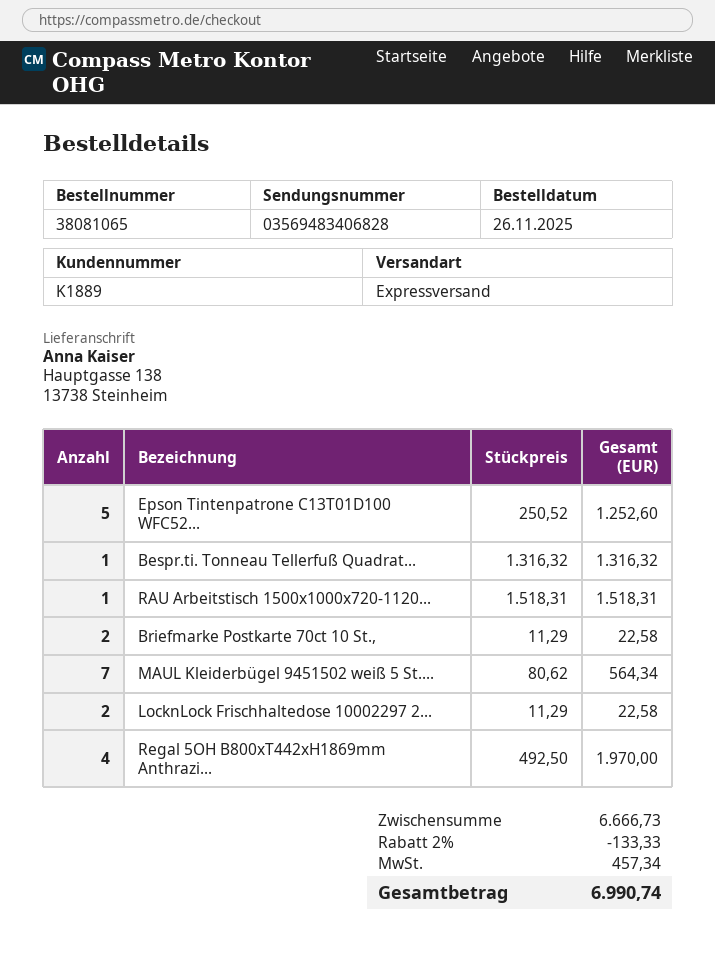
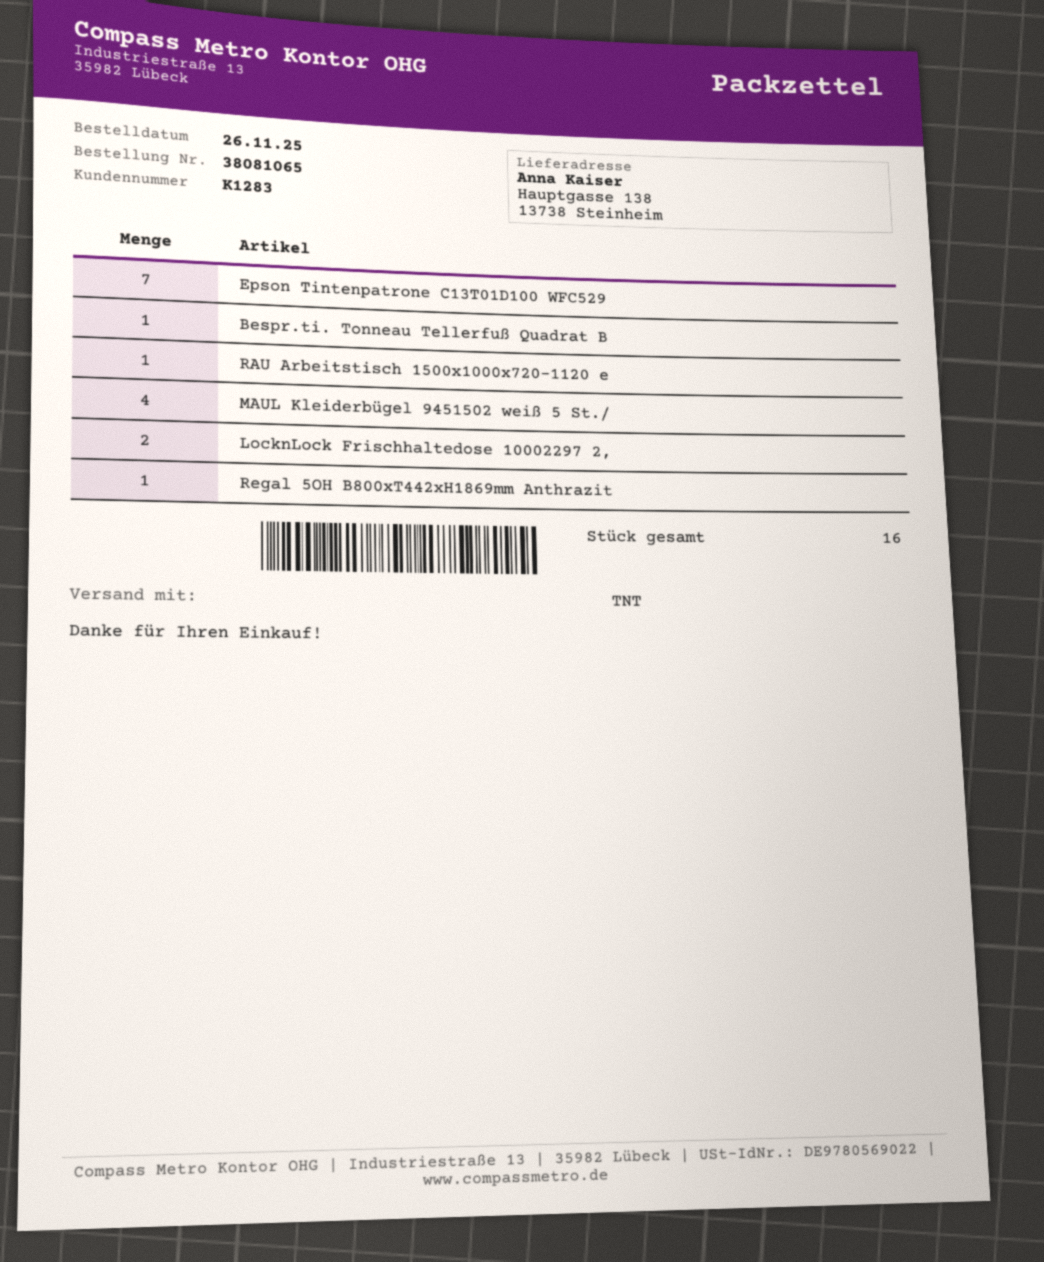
customer number: K1889 -> K1283
shipping method: express -> TNT
Epson Tintenpatrone C13T01D100 WFC52...: 5 -> 7
Briefmarke Postkarte 70ct 10 St.,: 2 -> none
MAUL Kleiderbügel 9451502 weiß 5 St....: 7 -> 4
Regal 5OH B800xT442xH1869mm Anthrazi...: 4 -> 1

